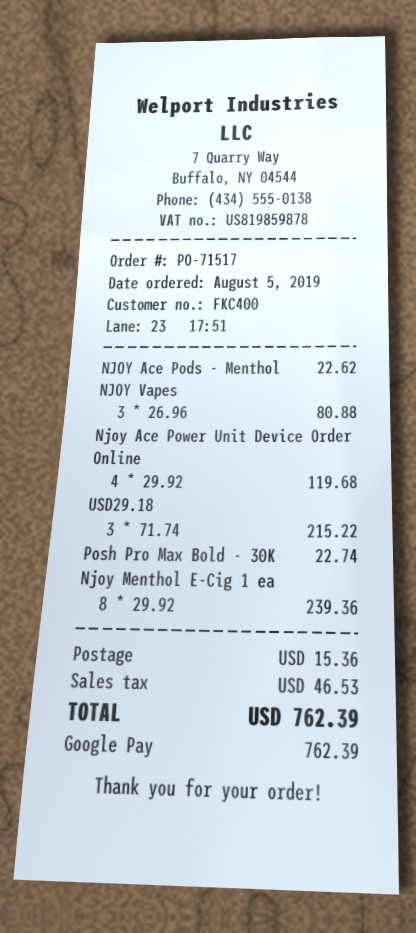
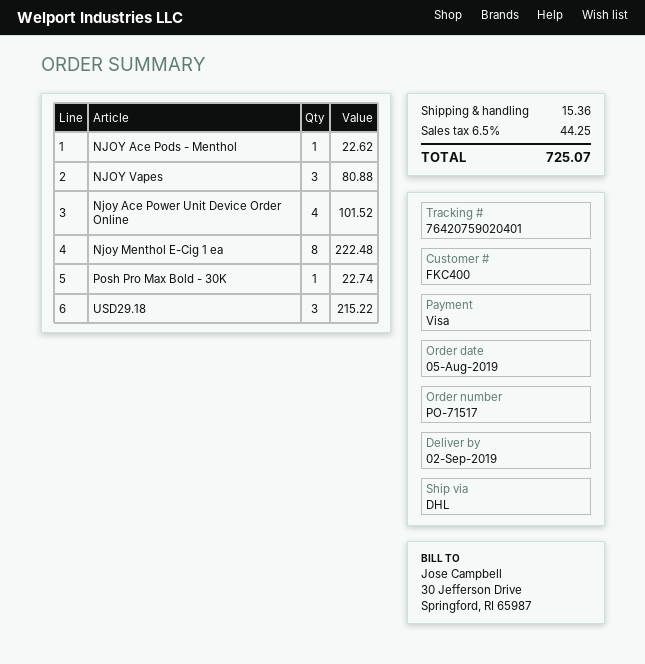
payment method: Google Pay -> Visa
Njoy Ace Power Unit Device Order Online: 4 for 119.68 -> 4 for 101.52
Njoy Menthol E-Cig 1 ea: 8 for 239.36 -> 8 for 222.48
tax: 46.53 -> 44.25
total: 762.39 -> 725.07

